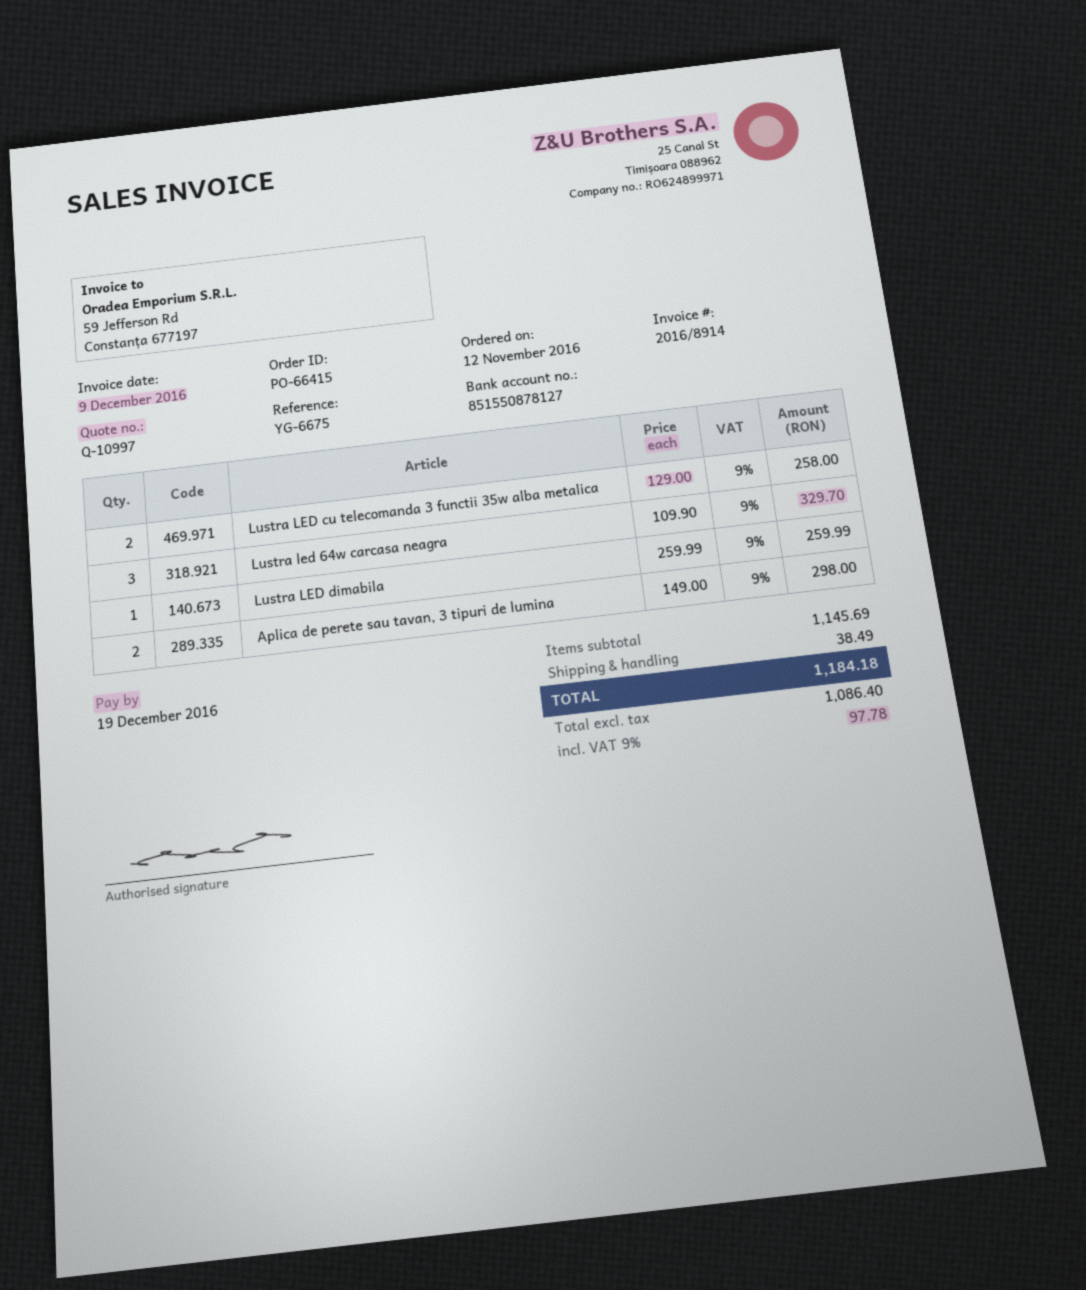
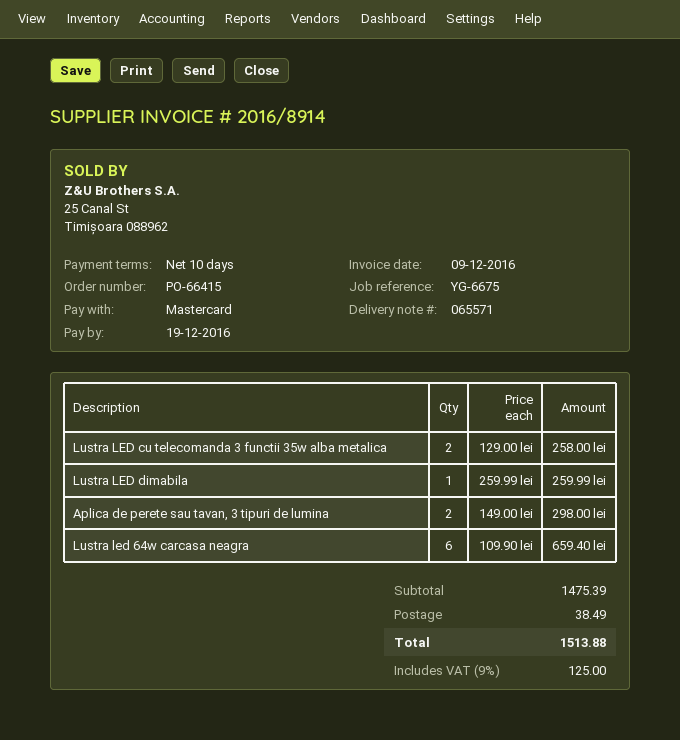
Lustra led 64w carcasa neagra: 3 x 109.90 = 329.70 -> 6 x 109.90 = 659.40
subtotal: 1145.69 -> 1475.39
tax: 9% = 97.78 -> 9% = 125.00
total: 1184.18 -> 1513.88

